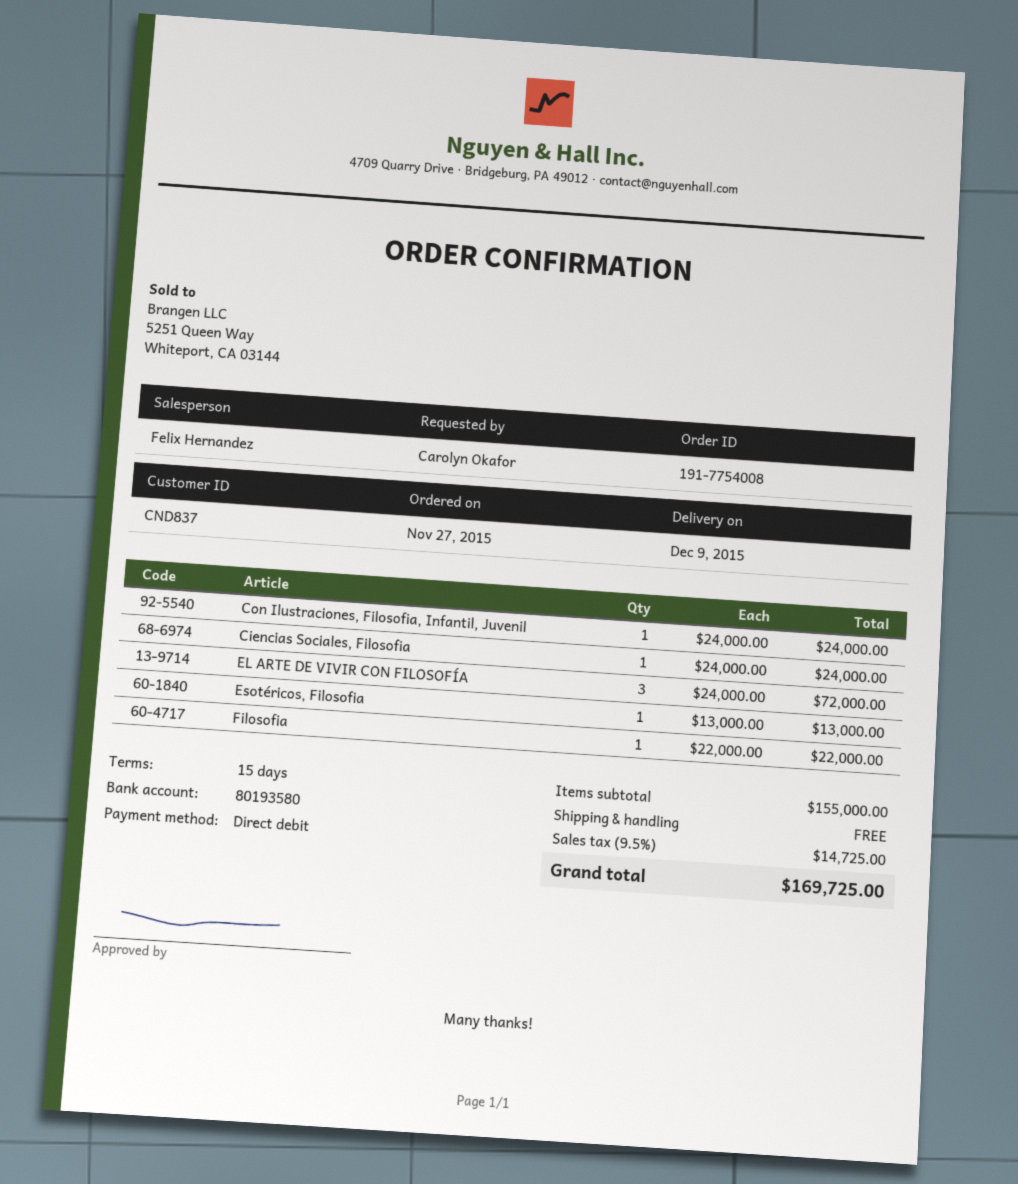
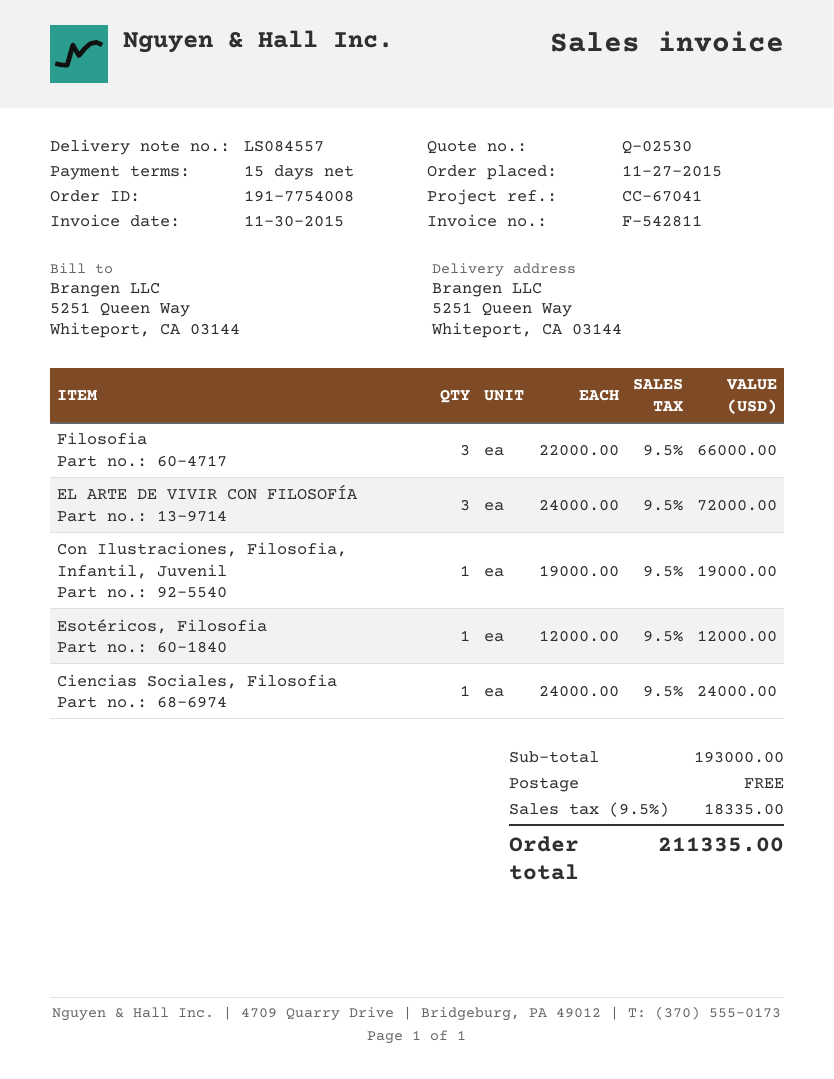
Con Ilustraciones, Filosofia, Infantil, Juvenil: 1 x 24000.00 = 24000.00 -> 1 x 19000.00 = 19000.00
Esotéricos, Filosofia: 1 x 13000.00 = 13000.00 -> 1 x 12000.00 = 12000.00
Filosofia: 1 x 22000.00 = 22000.00 -> 3 x 22000.00 = 66000.00
subtotal: 155000.00 -> 193000.00
tax: 9.5% = 14725.00 -> 9.5% = 18335.00
total: 169725.00 -> 211335.00

